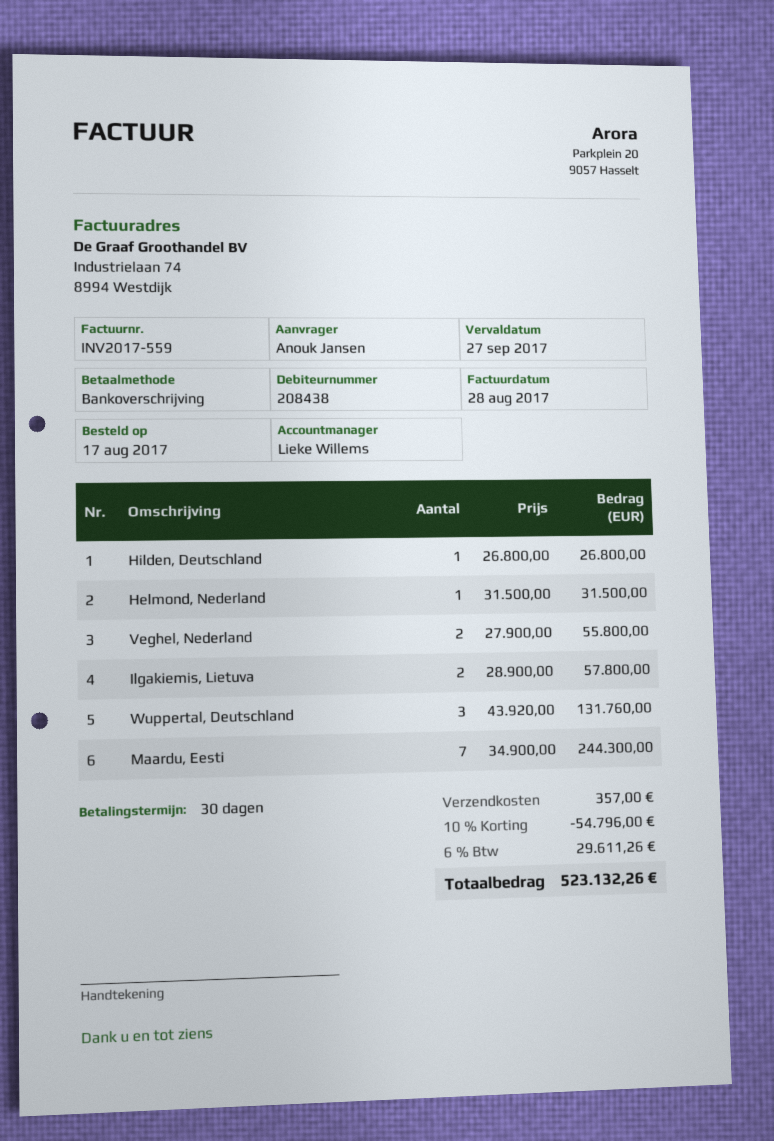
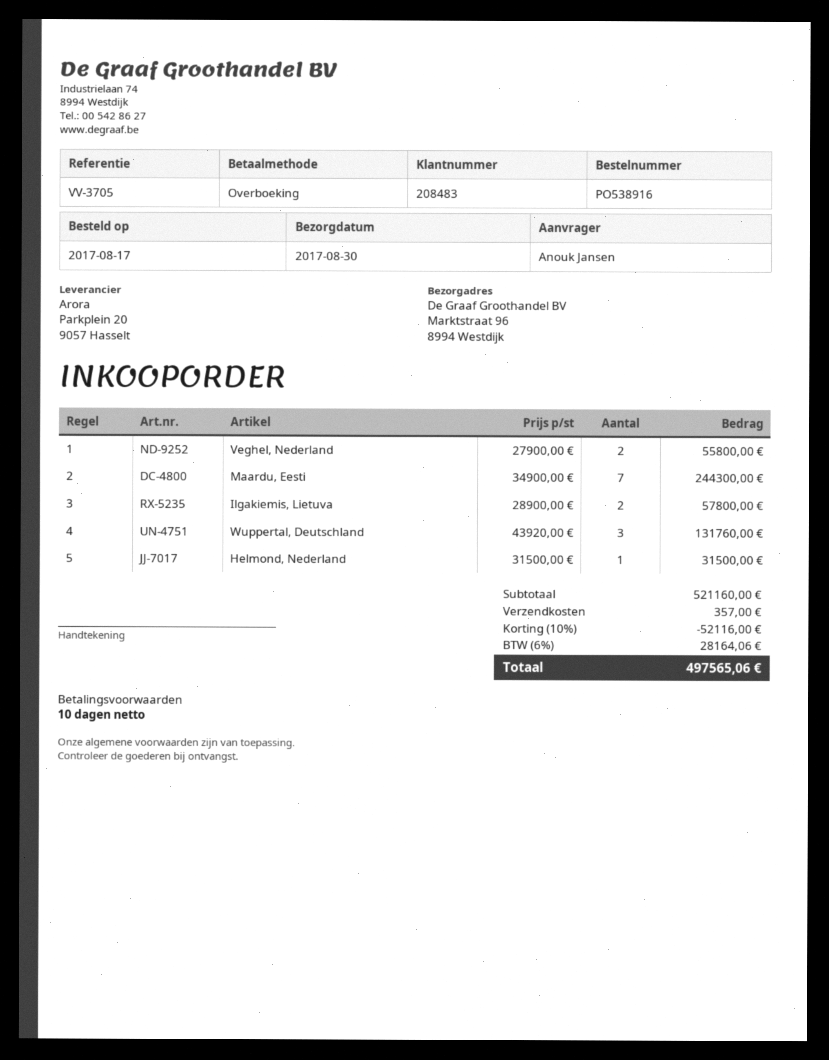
payment terms: 30 days -> 10 days
customer number: 208438 -> 208483
Hilden, Deutschland: 1 x 26800.00 = 26800.00 -> none
discount: 10% = 54796.00 -> 10% = 52116.00
tax: 6% = 29611.26 -> 6% = 28164.06
total: 523132.26 -> 497565.06

